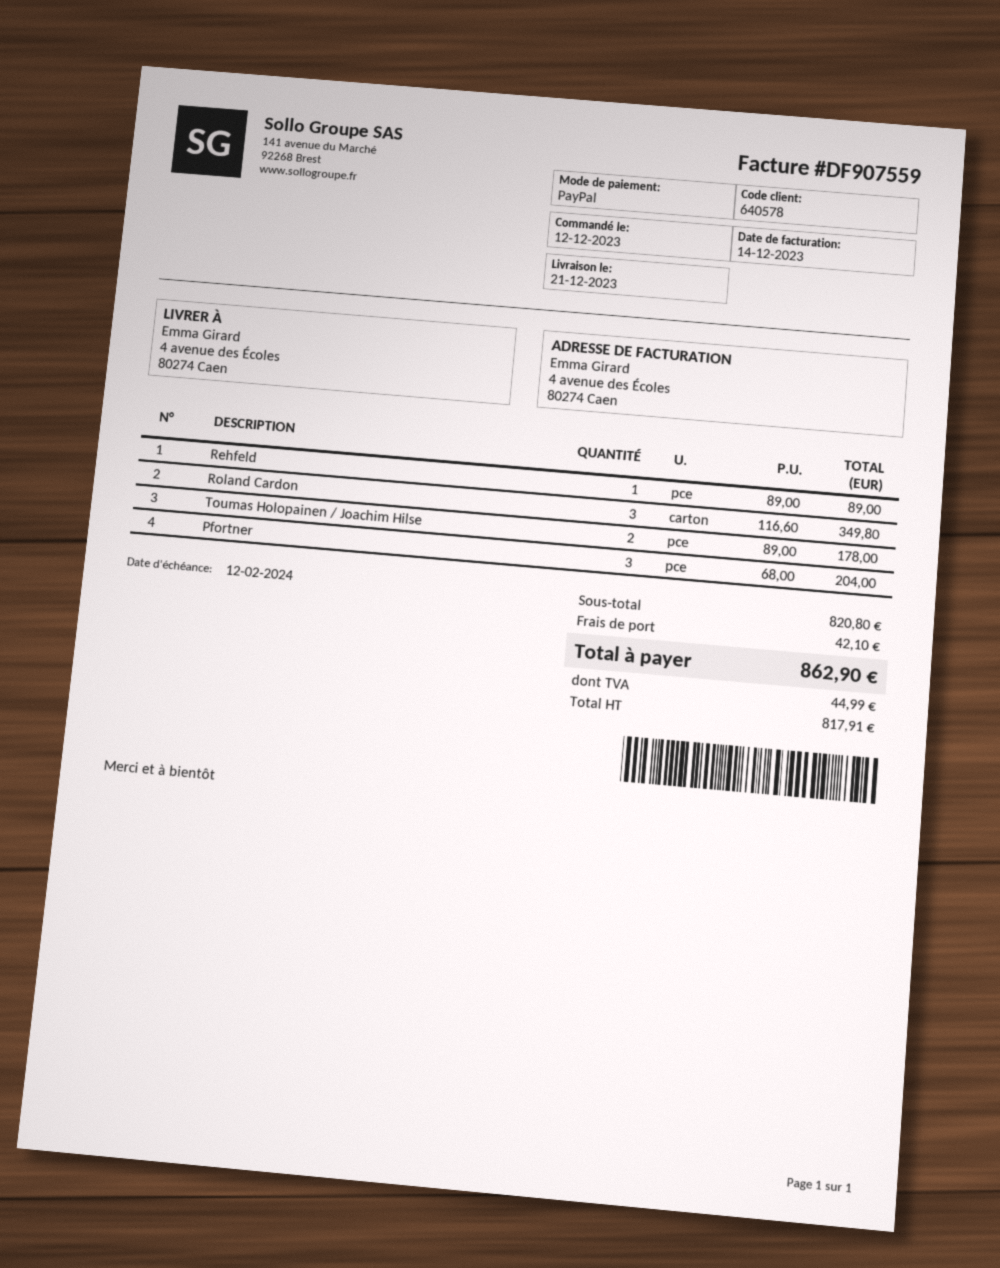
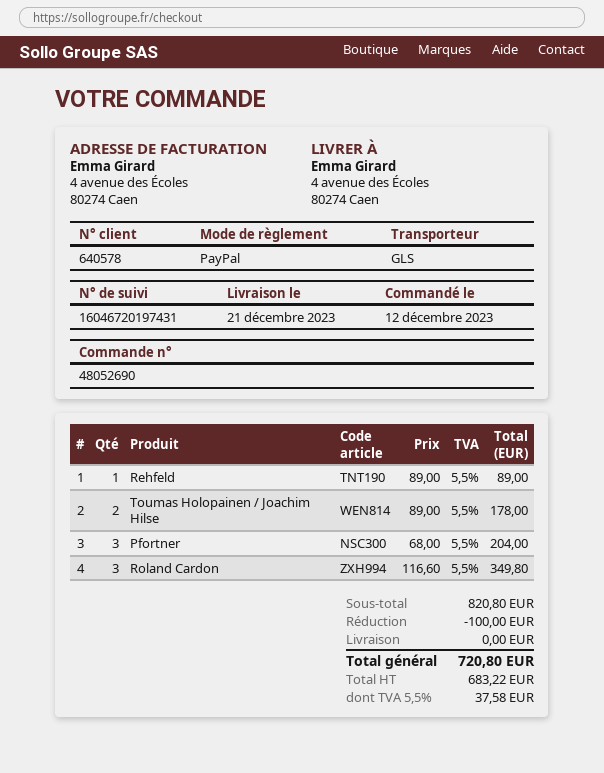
discount: none -> 100.00
shipping: 42.10 -> 0.00
net: 817.91 -> 683.22
tax: 44.99 -> 37.58
total: 862.90 -> 720.80

